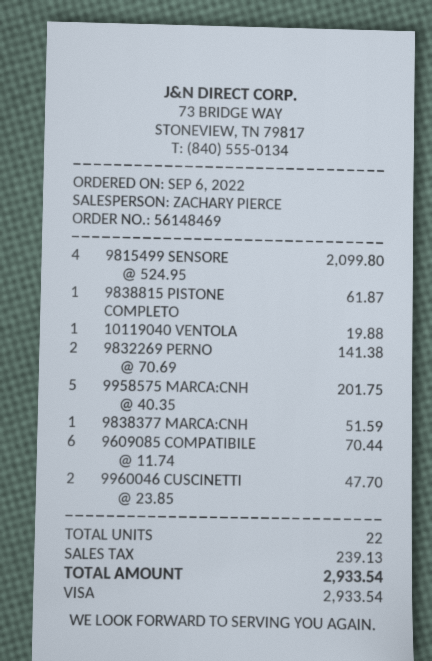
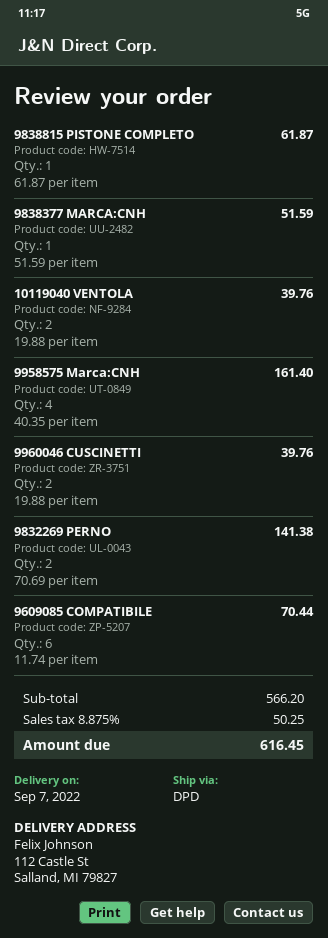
9815499 SENSORE: 4 x 524.95 = 2099.80 -> none
10119040 VENTOLA: 1 x 19.88 = 19.88 -> 2 x 19.88 = 39.76
9958575 MARCA:CNH: 5 x 40.35 = 201.75 -> 4 x 40.35 = 161.40
9960046 CUSCINETTI: 2 x 23.85 = 47.70 -> 2 x 19.88 = 39.76
tax: 239.13 -> 50.25
total: 2933.54 -> 616.45

